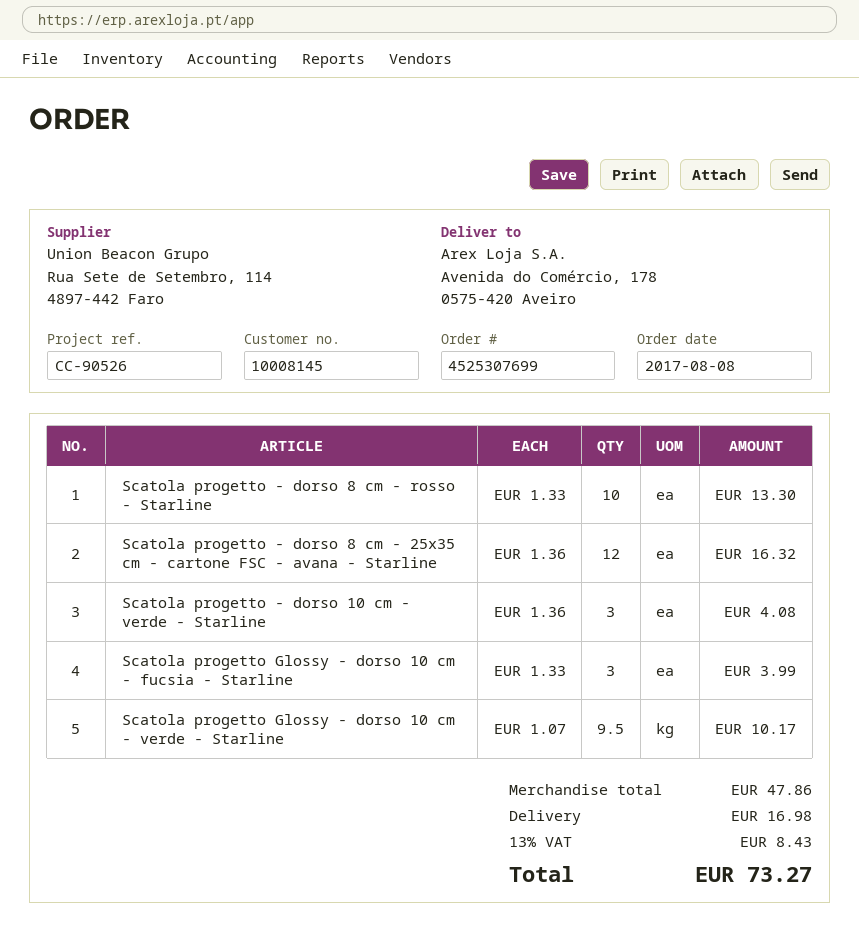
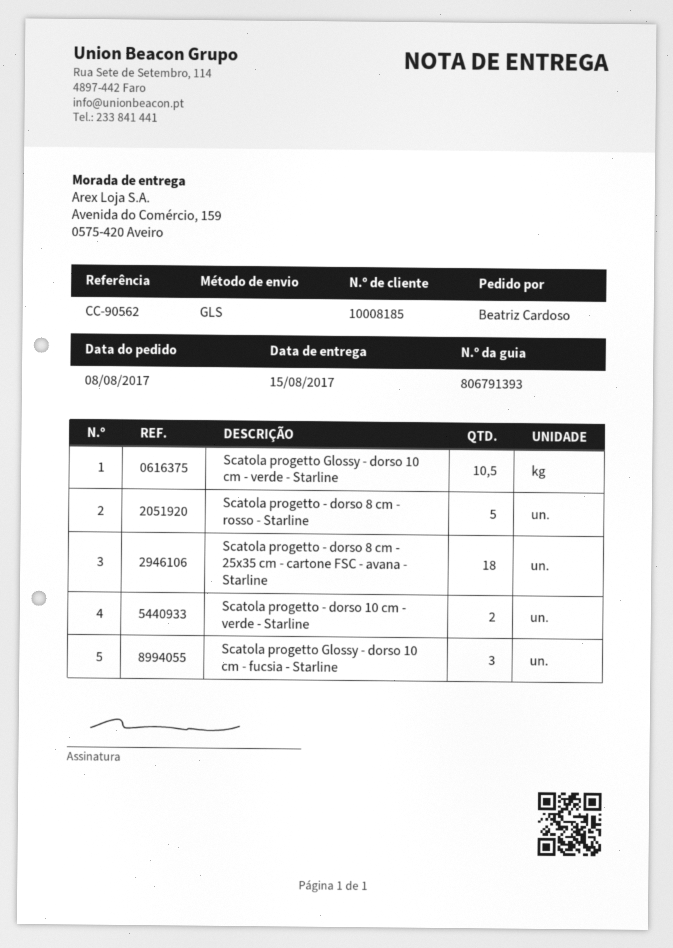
customer number: 10008145 -> 10008185
reference: CC-90526 -> CC-90562
ship to: Avenida do Comércio, 178, 0575-420 Aveiro -> Avenida do Comércio, 159, 0575-420 Aveiro
Scatola progetto - dorso 8 cm - rosso - Starline: 10 -> 5
Scatola progetto - dorso 8 cm - 25x35 cm - cartone FSC - avana - Starline: 12 -> 18
Scatola progetto - dorso 10 cm - verde - Starline: 3 -> 2
Scatola progetto Glossy - dorso 10 cm - verde - Starline: 9.5 -> 10.5

